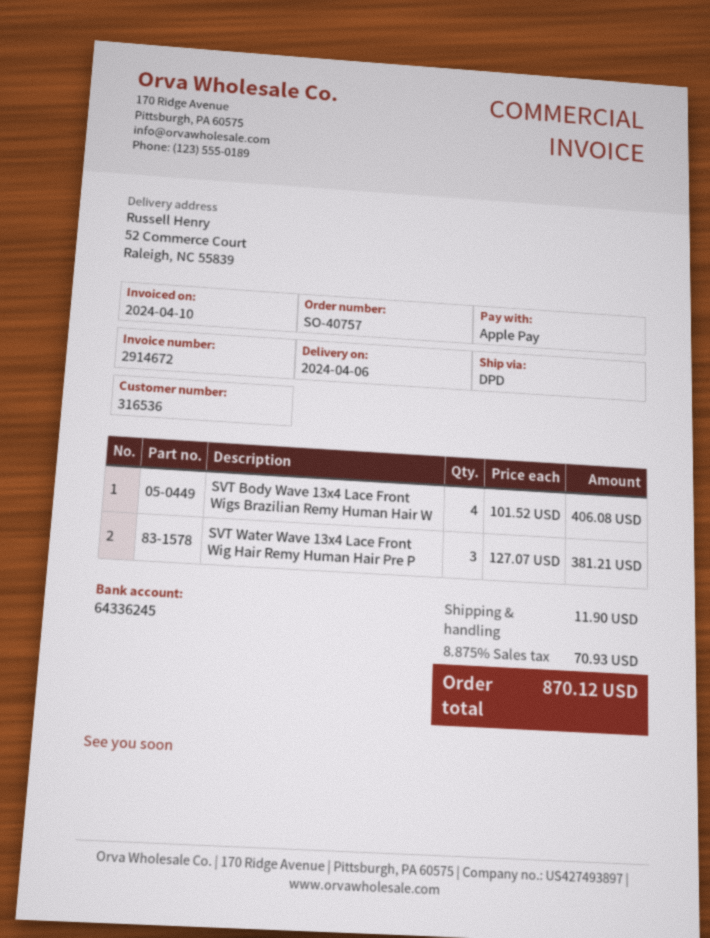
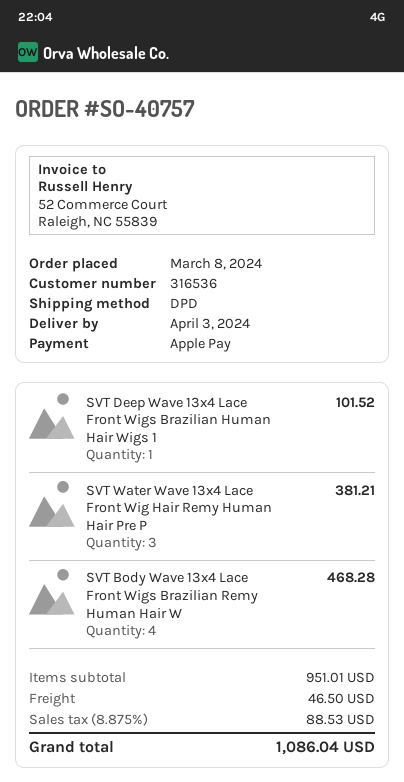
delivery date: 2024-04-06 -> 2024-04-03
SVT Body Wave 13x4 Lace Front Wigs Brazilian Remy Human Hair W: 4 for 406.08 -> 4 for 468.28
SVT Deep Wave 13x4 Lace Front Wigs Brazilian Human Hair Wigs 1: none -> 1 for 101.52
shipping: 11.90 -> 46.50
tax: 8.875% = 70.93 -> 8.875% = 88.53
total: 870.12 -> 1086.04

